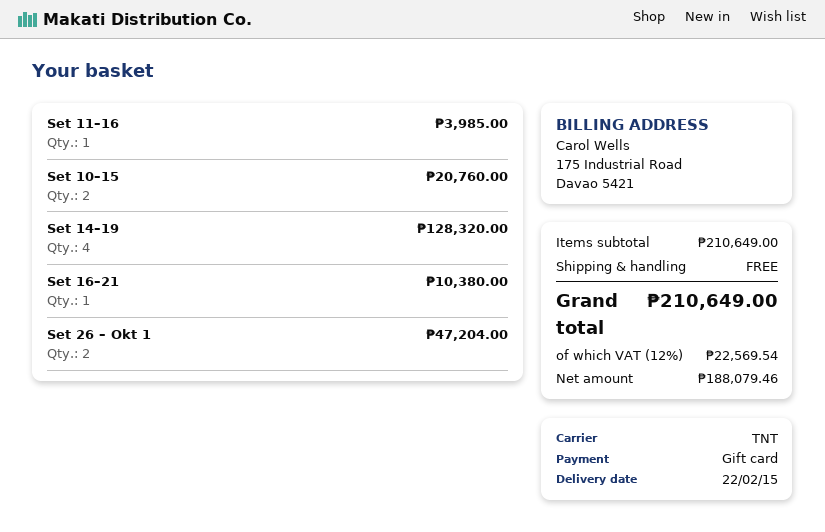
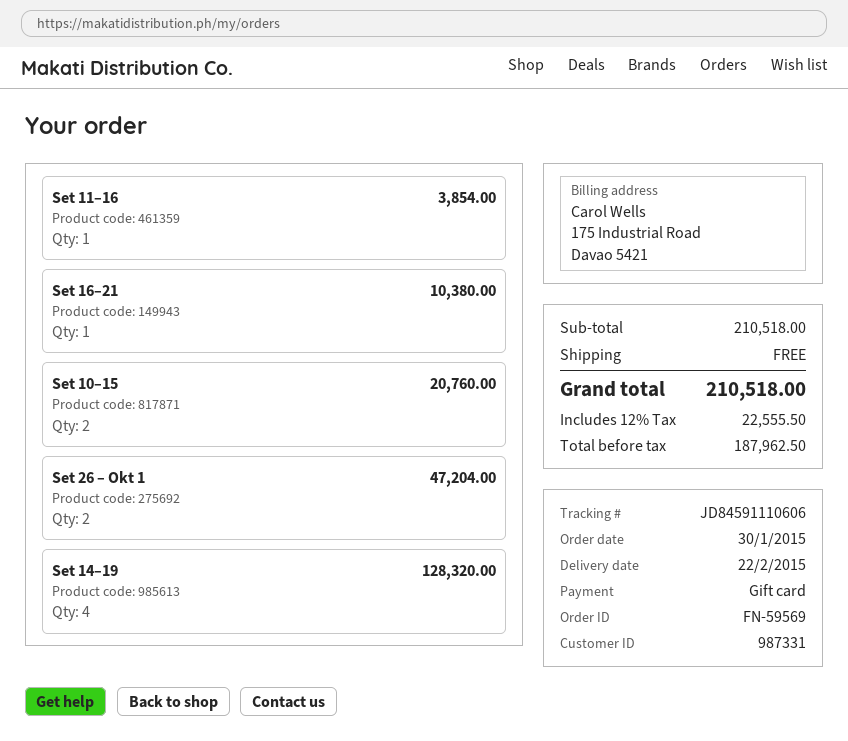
Set 11–16: 1 for 3985.00 -> 1 for 3854.00
subtotal: 210649.00 -> 210518.00
net: 188079.46 -> 187962.50
tax: 12% = 22569.54 -> 12% = 22555.50
total: 210649.00 -> 210518.00

